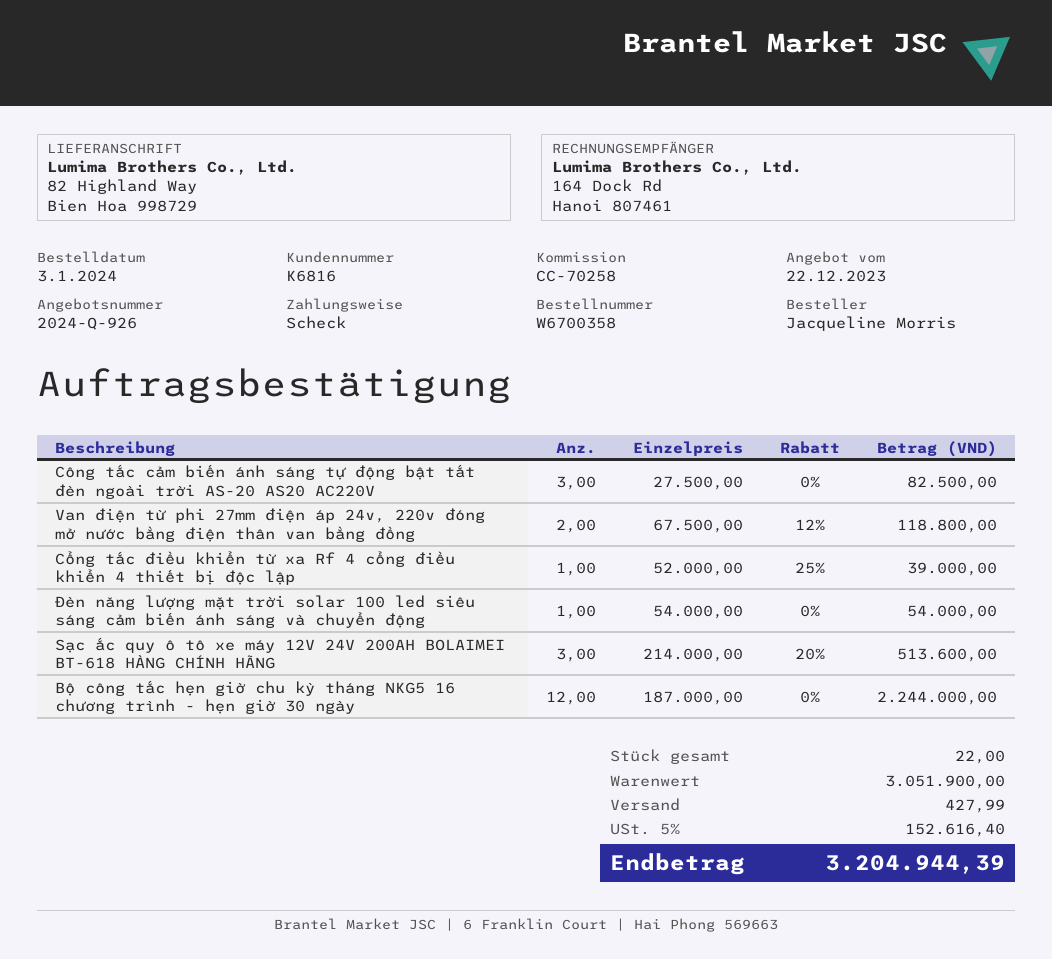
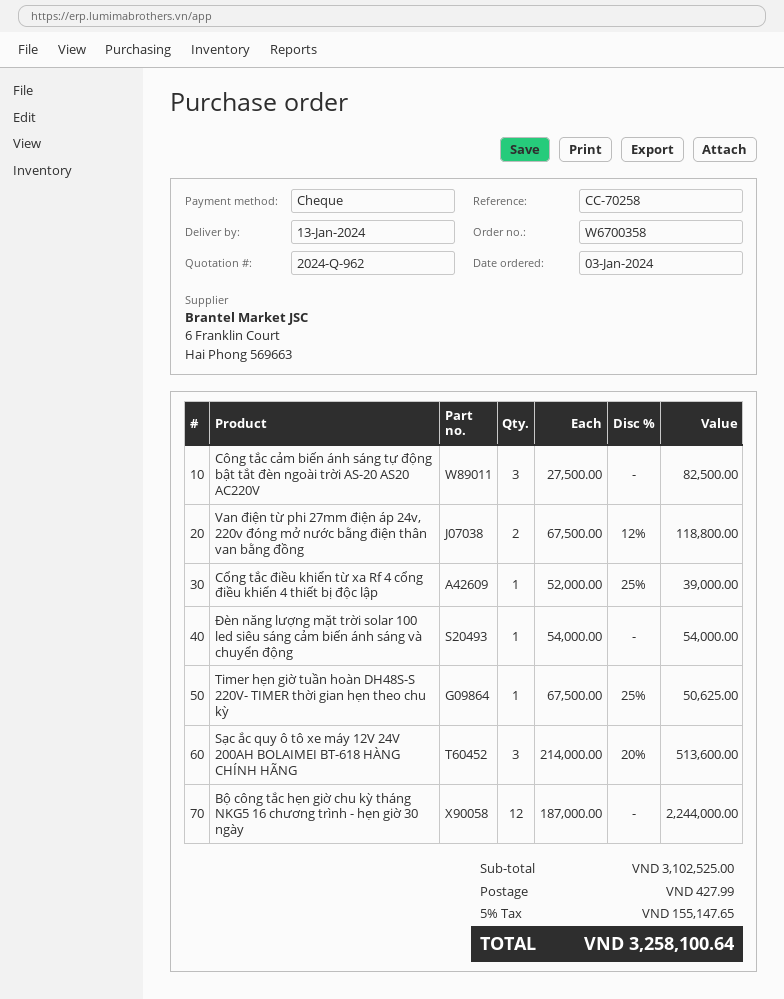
quote number: 2024-Q-926 -> 2024-Q-962
Timer hẹn giờ tuần hoàn DH48S-S 220V- TIMER thời gian hẹn theo chu kỳ: none -> 1 x 67500.00 - 25% = 50625.00
subtotal: 3051900.00 -> 3102525.00
tax: 5% = 152616.40 -> 5% = 155147.65
total: 3204944.39 -> 3258100.64

